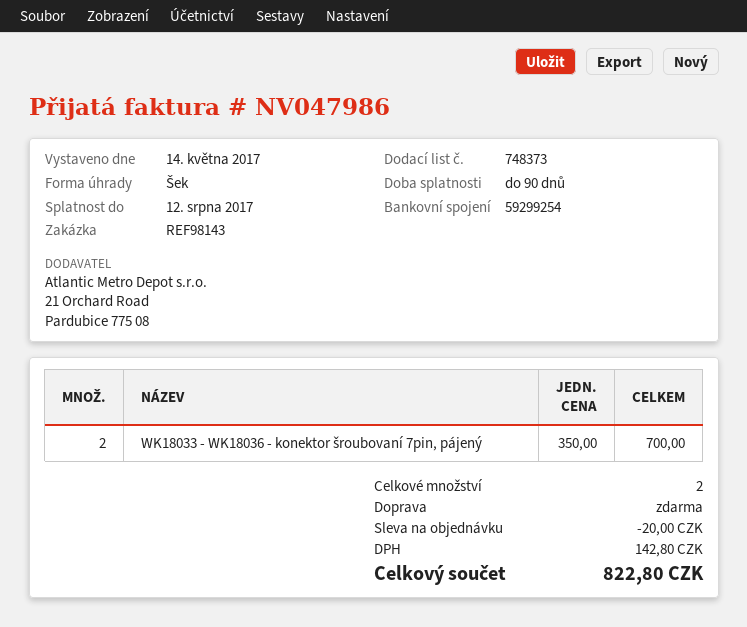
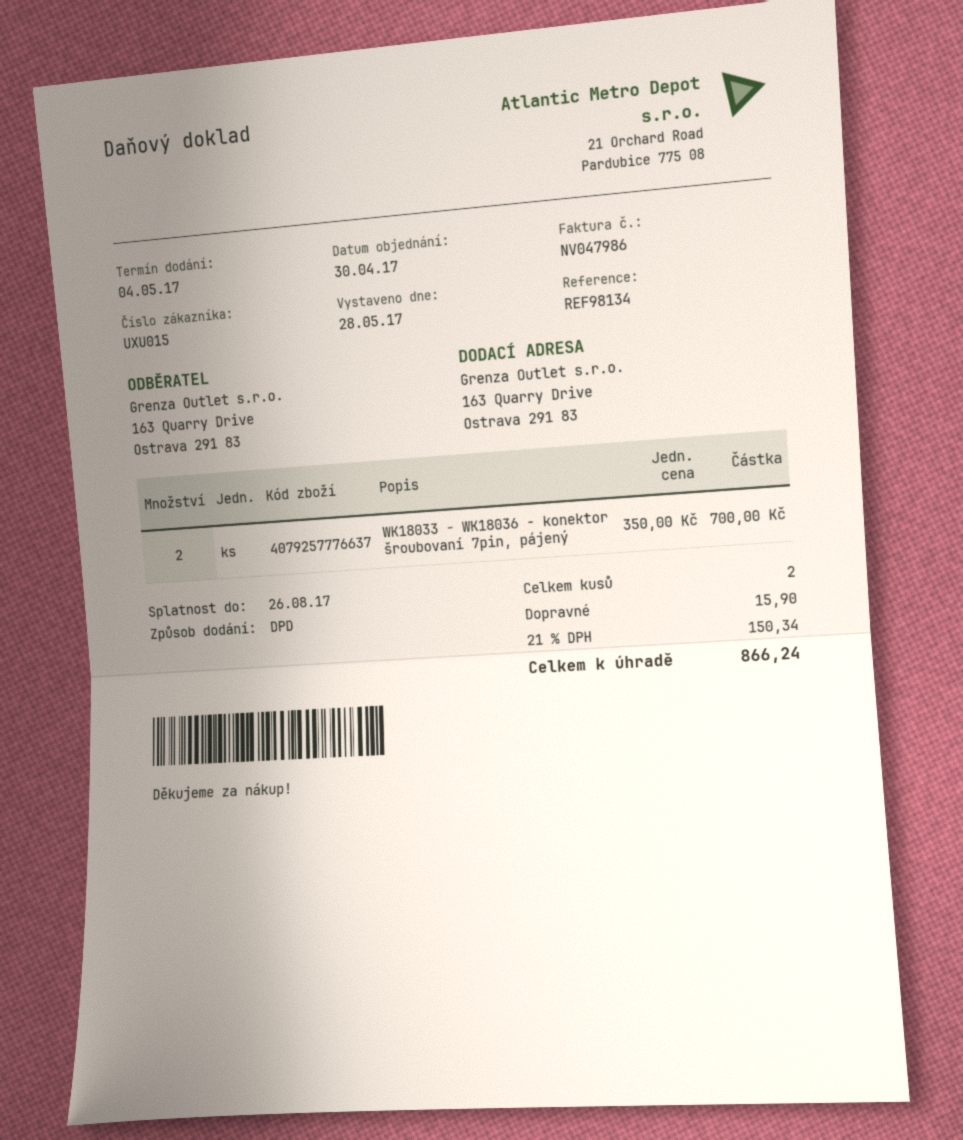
invoice date: 2017-05-14 -> 2017-05-28
due date: 2017-08-12 -> 2017-08-26
reference: REF98143 -> REF98134
discount: 20.00 -> none
shipping: 0.00 -> 15.90
tax: 142.80 -> 150.34
total: 822.80 -> 866.24

